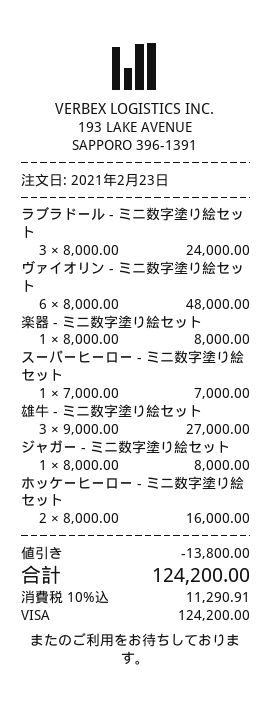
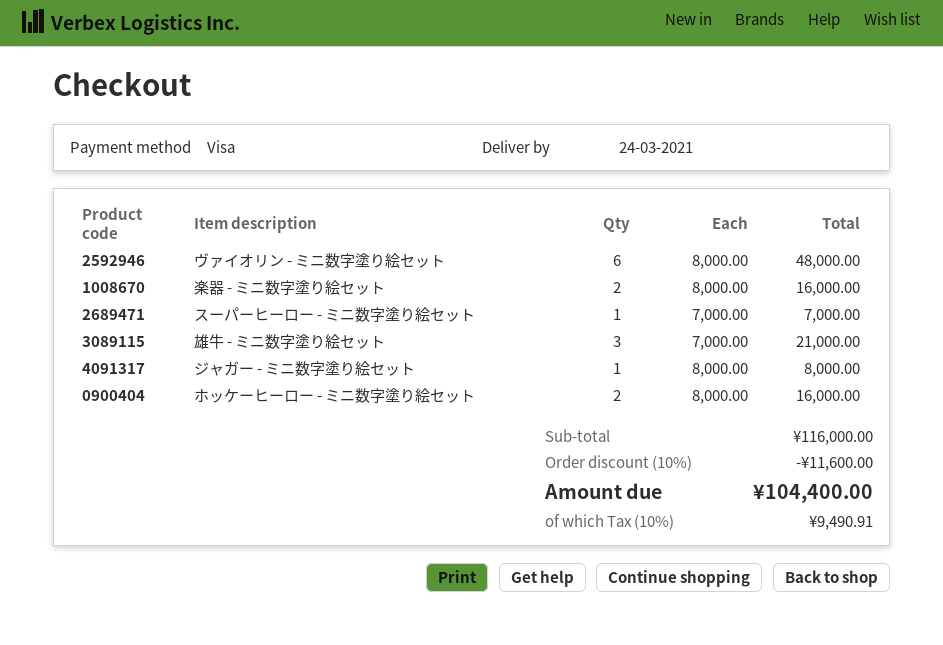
ラブラドール - ミニ数字塗り絵セット: 3 x 8000.00 = 24000.00 -> none
楽器 - ミニ数字塗り絵セット: 1 x 8000.00 = 8000.00 -> 2 x 8000.00 = 16000.00
雄牛 - ミニ数字塗り絵セット: 3 x 9000.00 = 27000.00 -> 3 x 7000.00 = 21000.00
discount: 13800.00 -> 11600.00
tax: 10% = 11290.91 -> 10% = 9490.91
total: 124200.00 -> 104400.00

